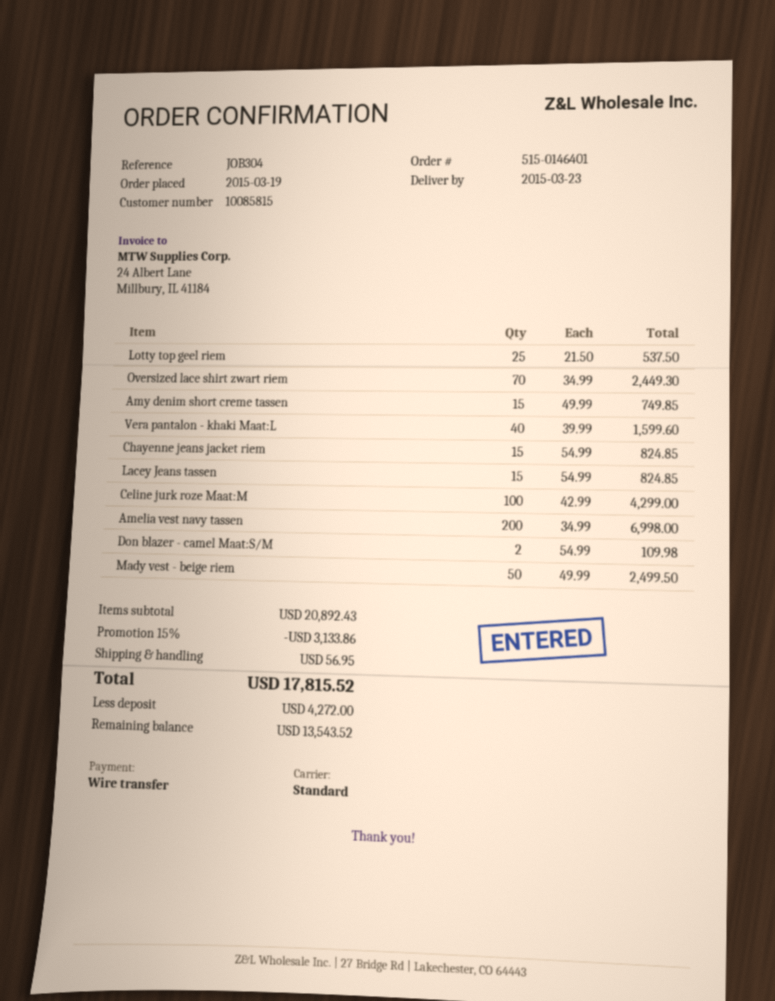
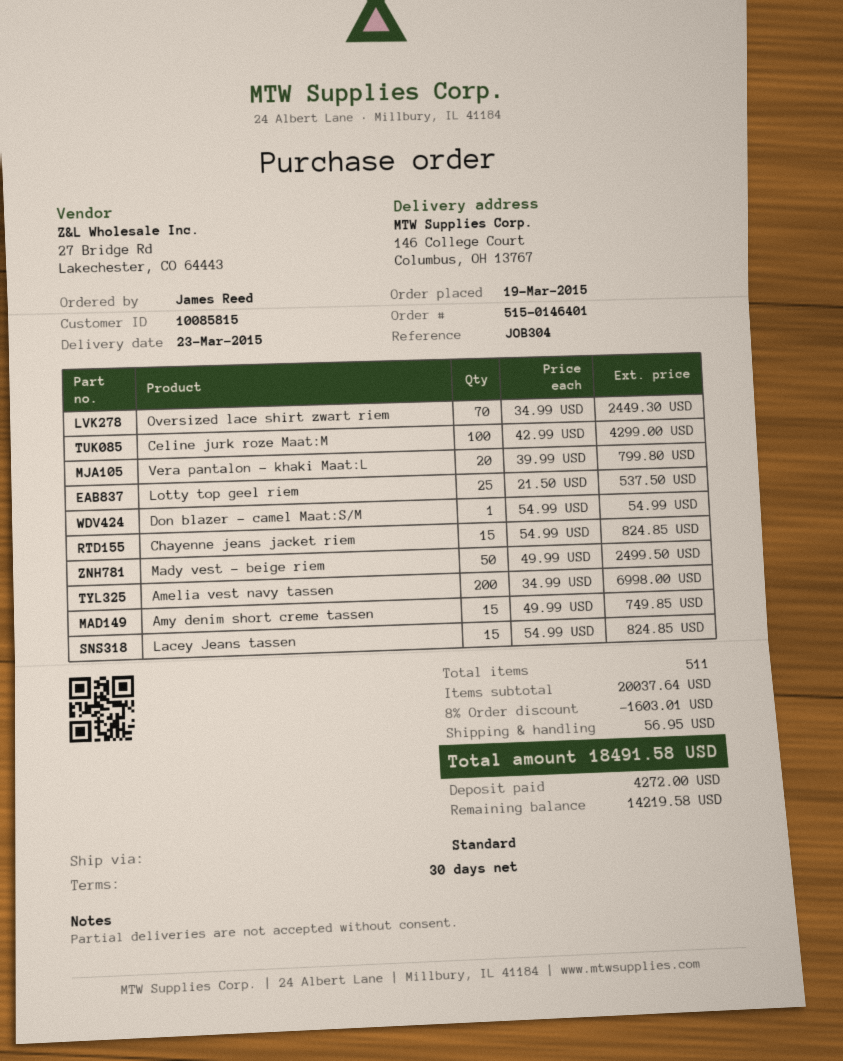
Vera pantalon - khaki Maat:L: 40 x 39.99 = 1599.60 -> 20 x 39.99 = 799.80
Don blazer - camel Maat:S/M: 2 x 54.99 = 109.98 -> 1 x 54.99 = 54.99
subtotal: 20892.43 -> 20037.64
discount: 15% = 3133.86 -> 8% = 1603.01
total: 17815.52 -> 18491.58
balance: 13543.52 -> 14219.58

